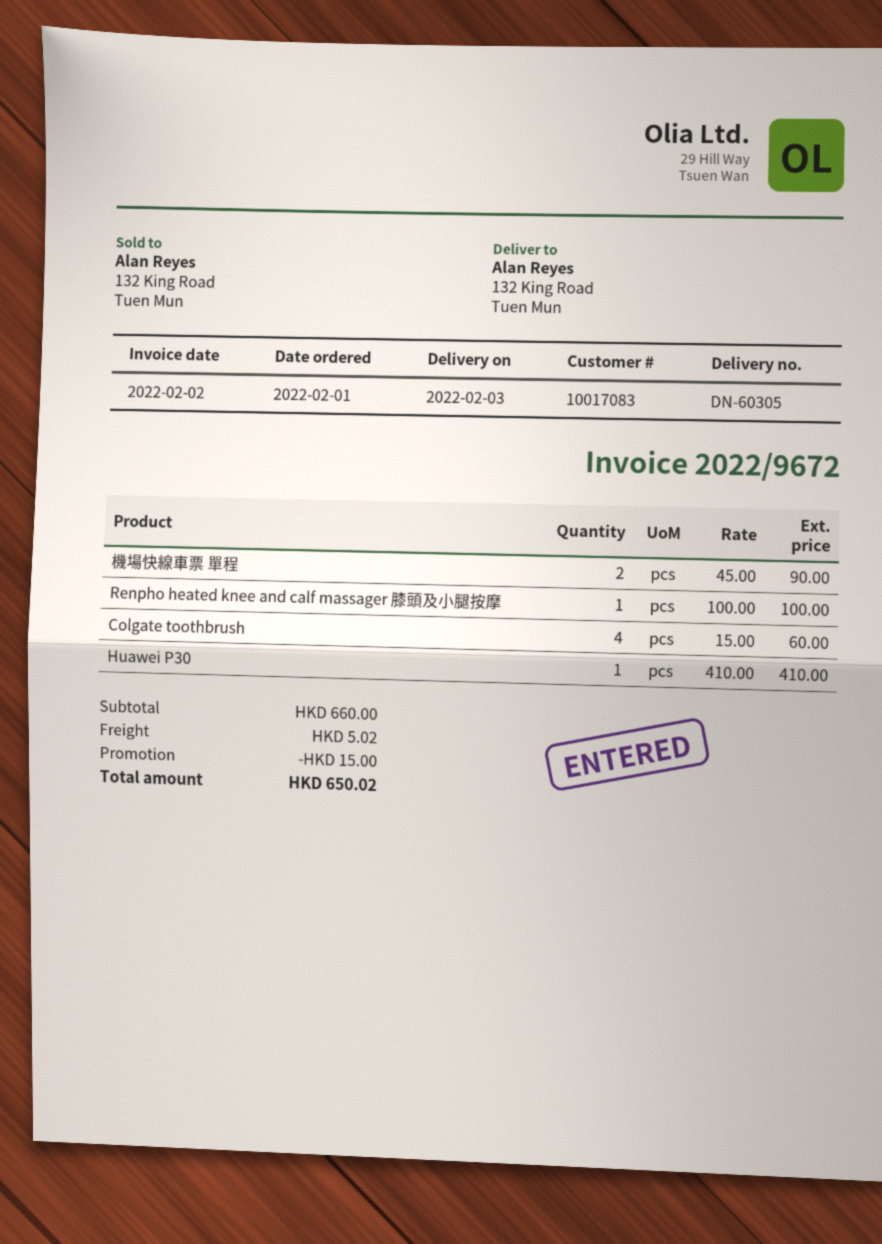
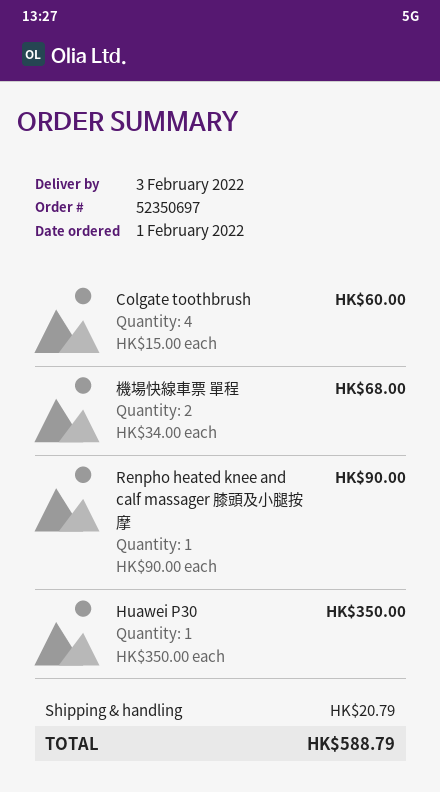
機場快線車票 單程: 2 x 45.00 = 90.00 -> 2 x 34.00 = 68.00
Renpho heated knee and calf massager 膝頭及小腿按摩: 1 x 100.00 = 100.00 -> 1 x 90.00 = 90.00
Huawei P30: 1 x 410.00 = 410.00 -> 1 x 350.00 = 350.00
discount: 15.00 -> none
shipping: 5.02 -> 20.79
total: 650.02 -> 588.79

